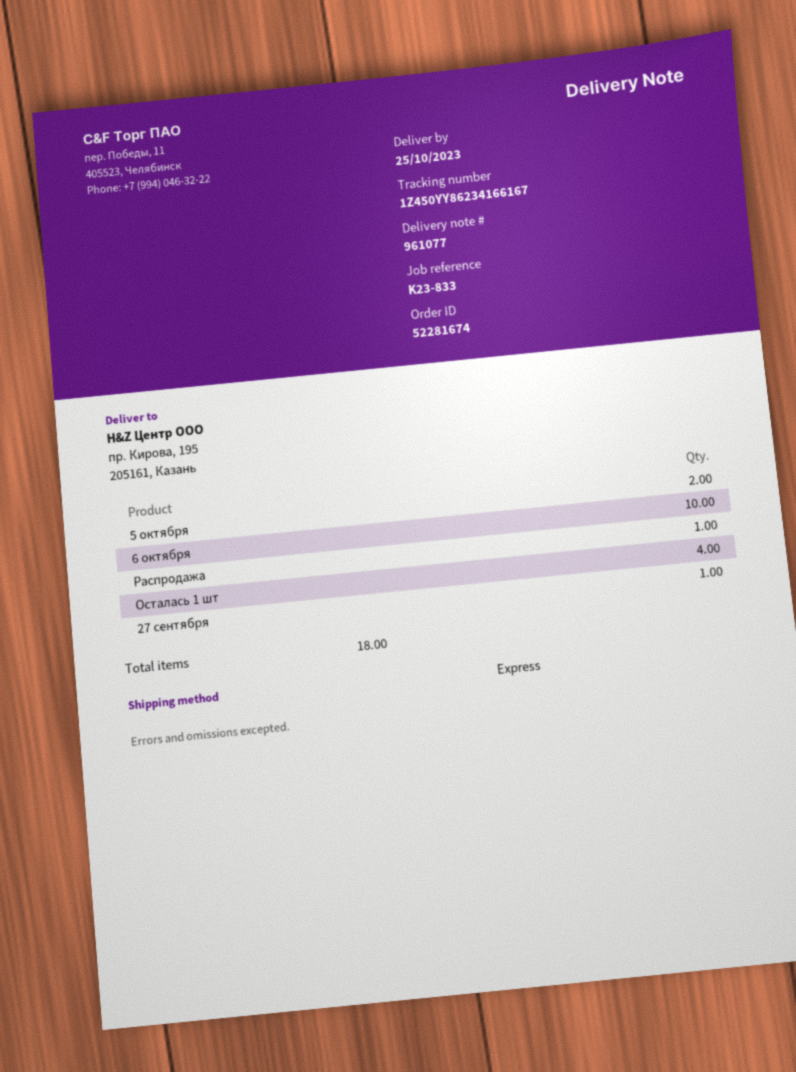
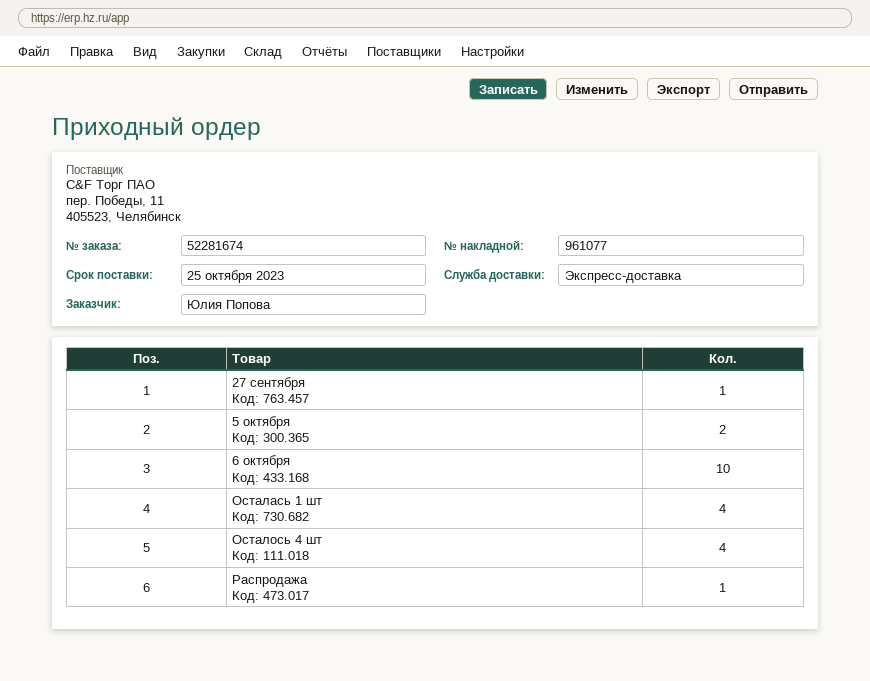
Осталось 4 шт: none -> 4

